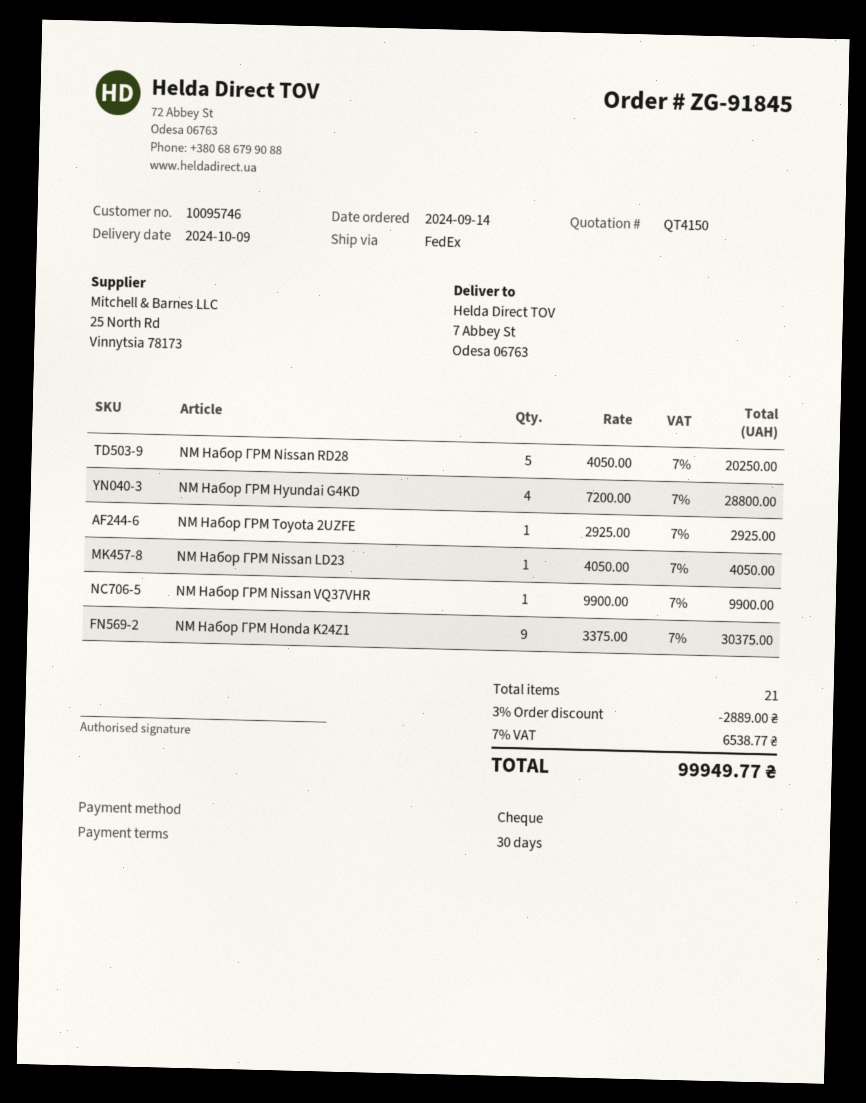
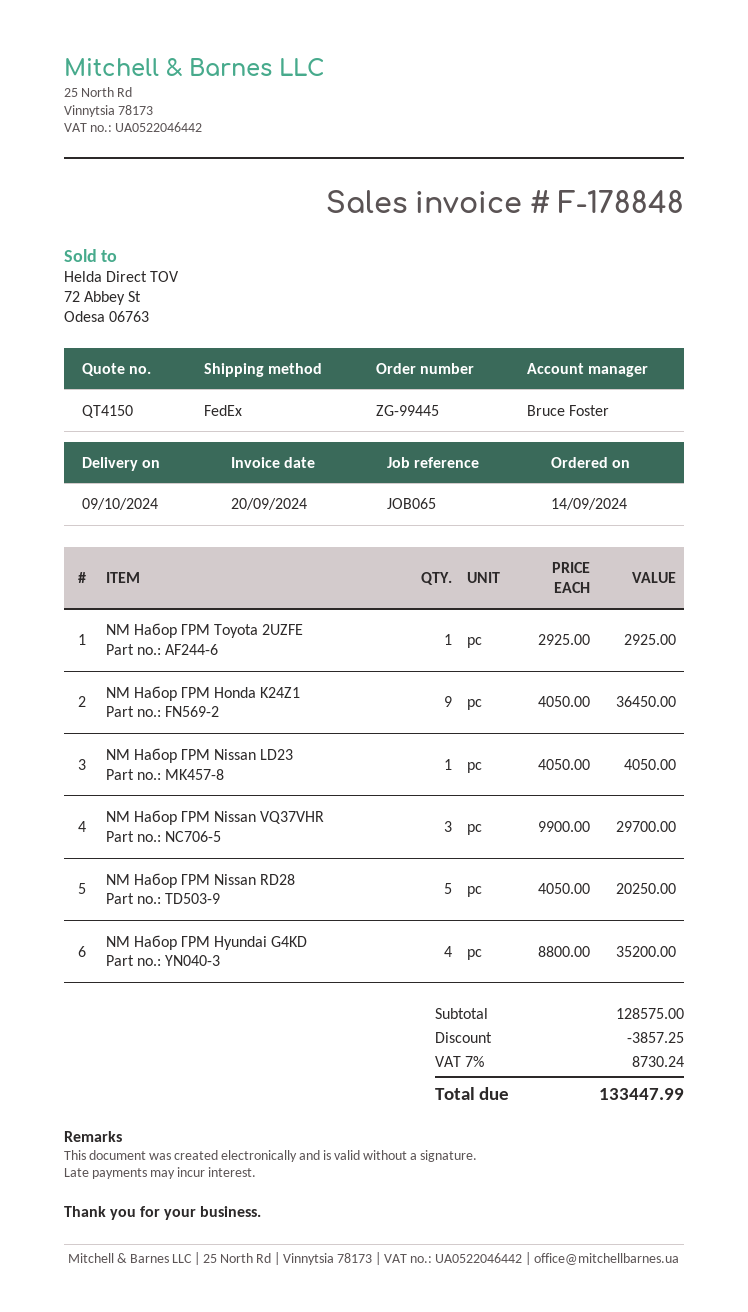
order number: ZG-91845 -> ZG-99445
NM Набор ГРМ Hyundai G4KD: 4 x 7200.00 = 28800.00 -> 4 x 8800.00 = 35200.00
NM Набор ГРМ Nissan VQ37VHR: 1 x 9900.00 = 9900.00 -> 3 x 9900.00 = 29700.00
NM Набор ГРМ Honda K24Z1: 9 x 3375.00 = 30375.00 -> 9 x 4050.00 = 36450.00
discount: 2889.00 -> 3857.25
tax: 7% = 6538.77 -> 7% = 8730.24
total: 99949.77 -> 133447.99

